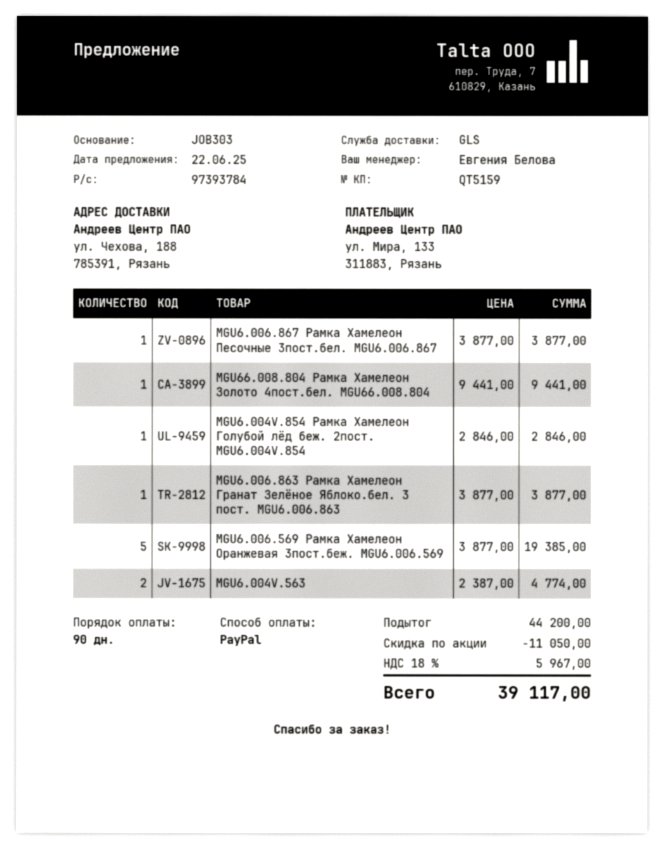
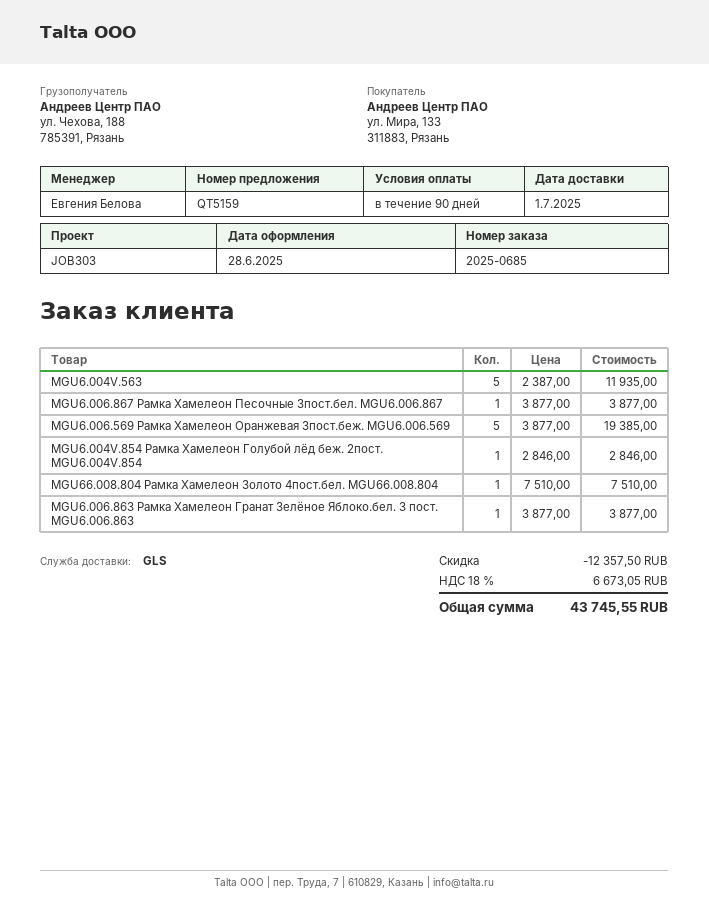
MGU66.008.804 Рамка Хамелеон Золото 4пост.бел. MGU66.008.804: 1 x 9441.00 = 9441.00 -> 1 x 7510.00 = 7510.00
MGU6.004V.563: 2 x 2387.00 = 4774.00 -> 5 x 2387.00 = 11935.00
discount: 11050.00 -> 12357.50
tax: 18% = 5967.00 -> 18% = 6673.05
total: 39117.00 -> 43745.55

